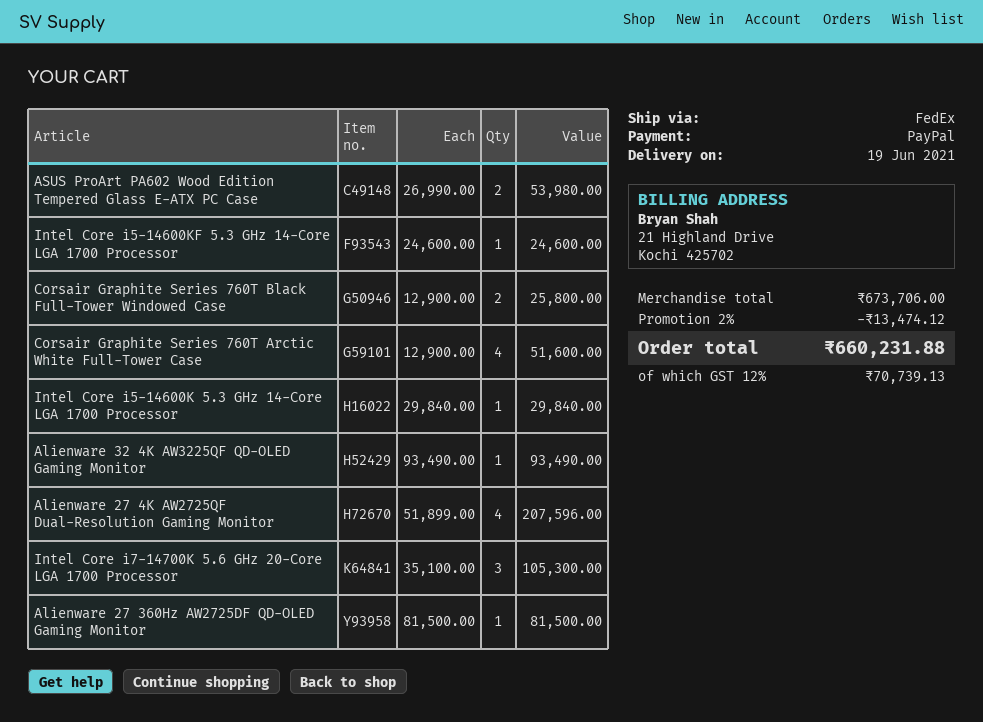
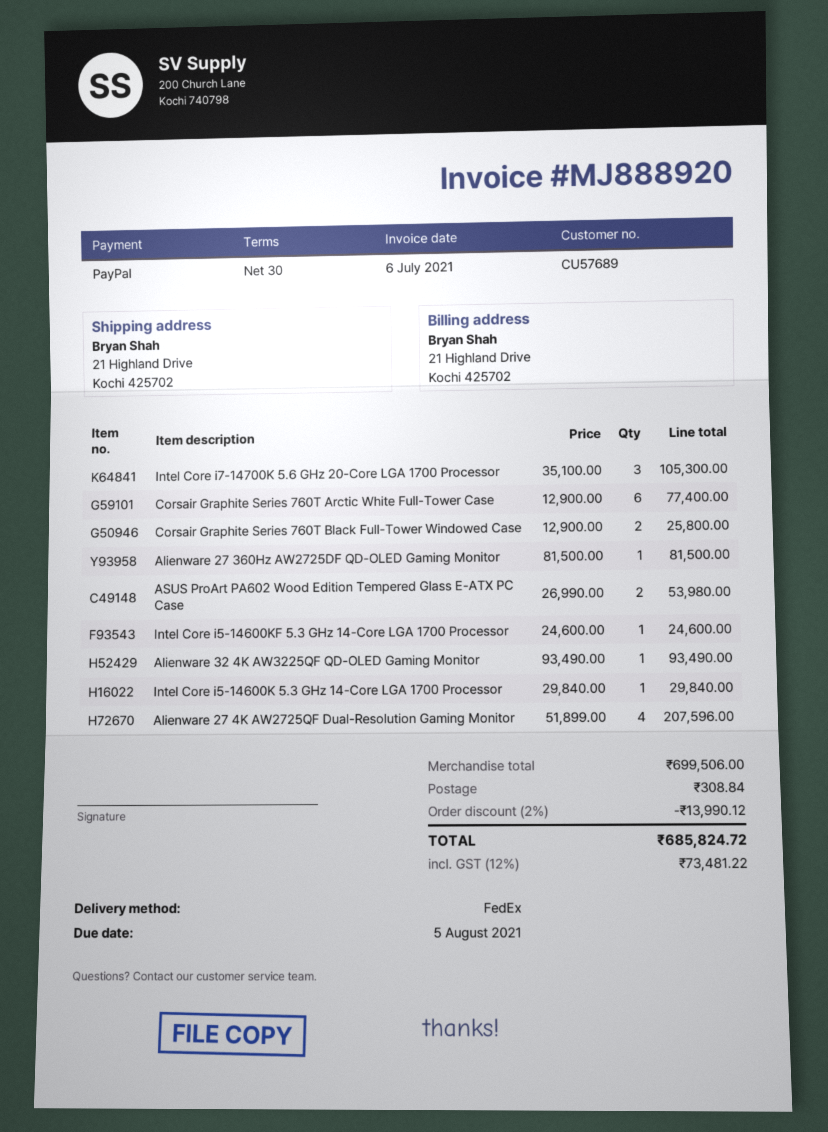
Corsair Graphite Series 760T Arctic White Full-Tower Case: 4 x 12900.00 = 51600.00 -> 6 x 12900.00 = 77400.00
subtotal: 673706.00 -> 699506.00
discount: 2% = 13474.12 -> 2% = 13990.12
shipping: none -> 308.84
tax: 12% = 70739.13 -> 12% = 73481.22
total: 660231.88 -> 685824.72

